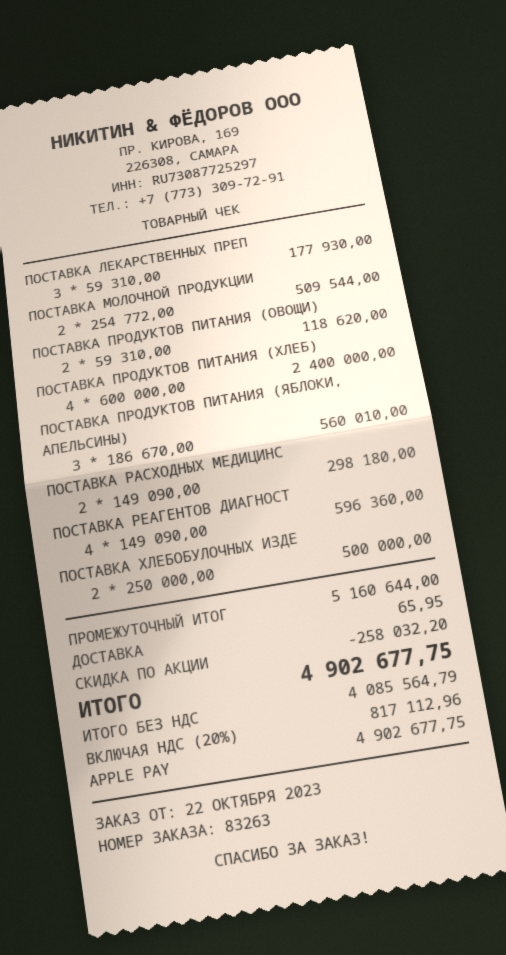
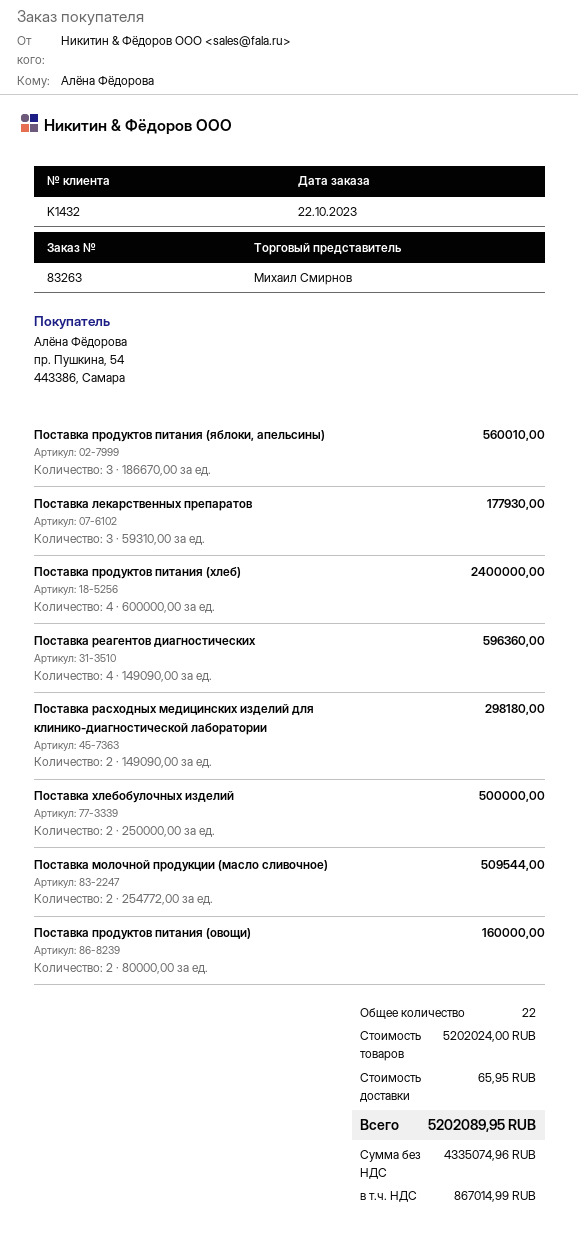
ПОСТАВКА ПРОДУКТОВ ПИТАНИЯ (ОВОЩИ): 2 x 59310.00 = 118620.00 -> 2 x 80000.00 = 160000.00
subtotal: 5160644.00 -> 5202024.00
discount: 258032.20 -> none
net: 4085564.79 -> 4335074.96
tax: 817112.96 -> 867014.99
total: 4902677.75 -> 5202089.95

